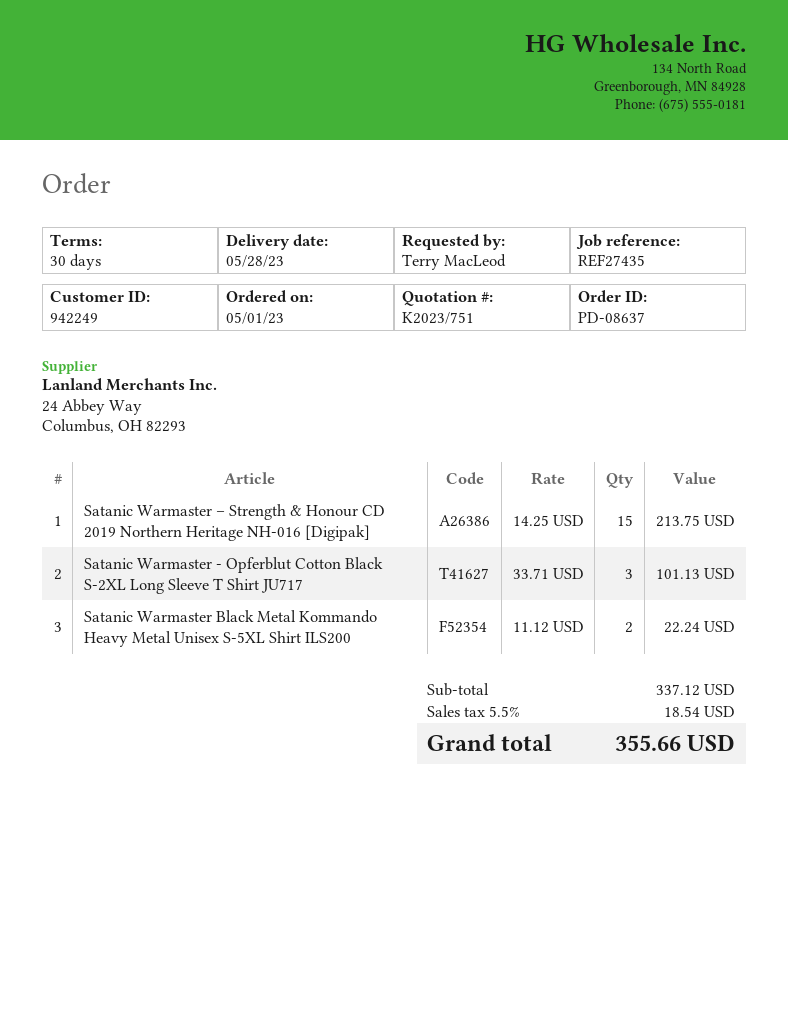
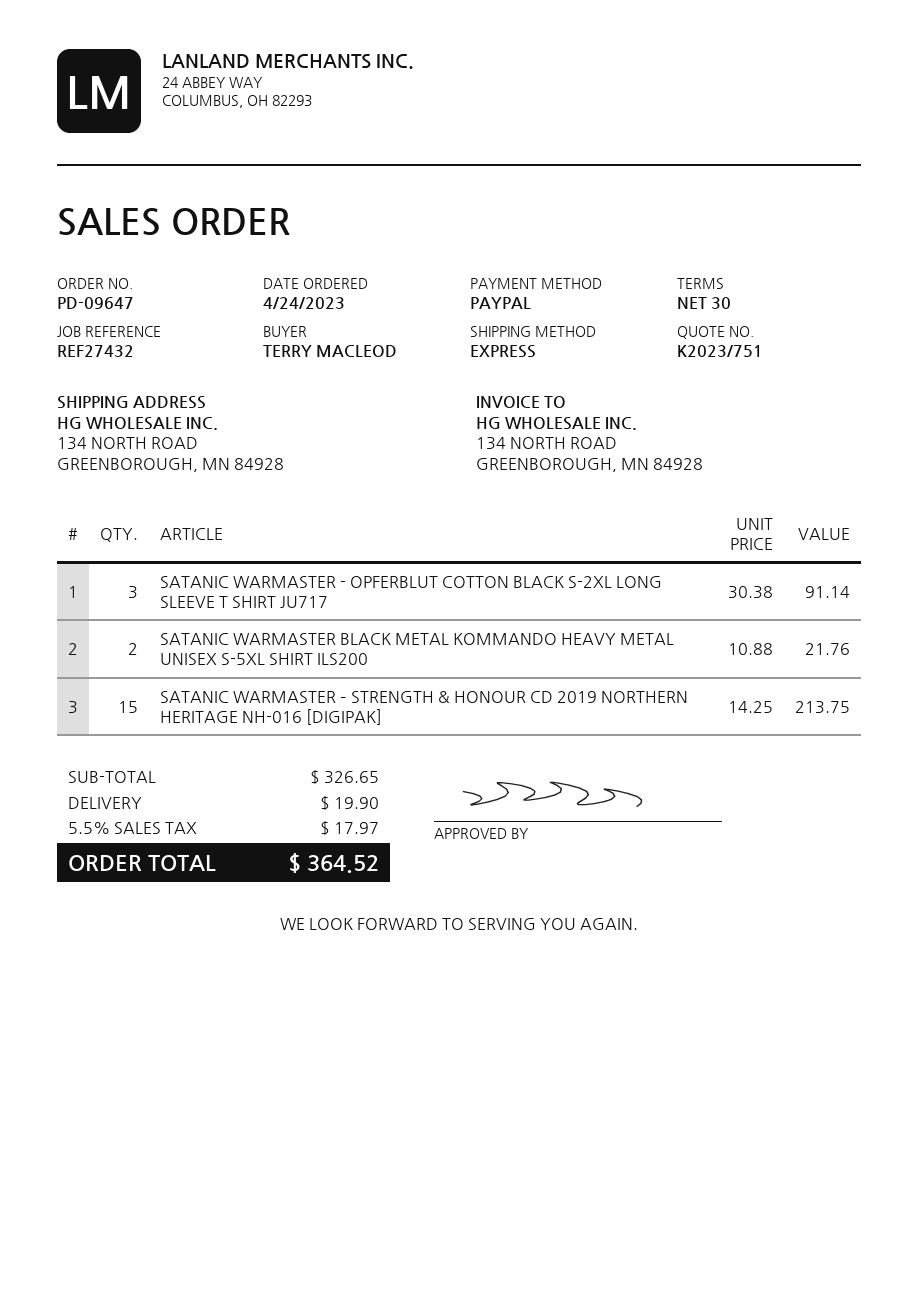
order number: PD-08637 -> PD-09647
order date: 2023-05-01 -> 2023-04-24
reference: REF27435 -> REF27432
Satanic Warmaster - Opferblut Cotton Black S-2XL Long Sleeve T Shirt JU717: 3 x 33.71 = 101.13 -> 3 x 30.38 = 91.14
Satanic Warmaster Black Metal Kommando Heavy Metal Unisex S-5XL Shirt ILS200: 2 x 11.12 = 22.24 -> 2 x 10.88 = 21.76
subtotal: 337.12 -> 326.65
shipping: none -> 19.90
tax: 5.5% = 18.54 -> 5.5% = 17.97
total: 355.66 -> 364.52

